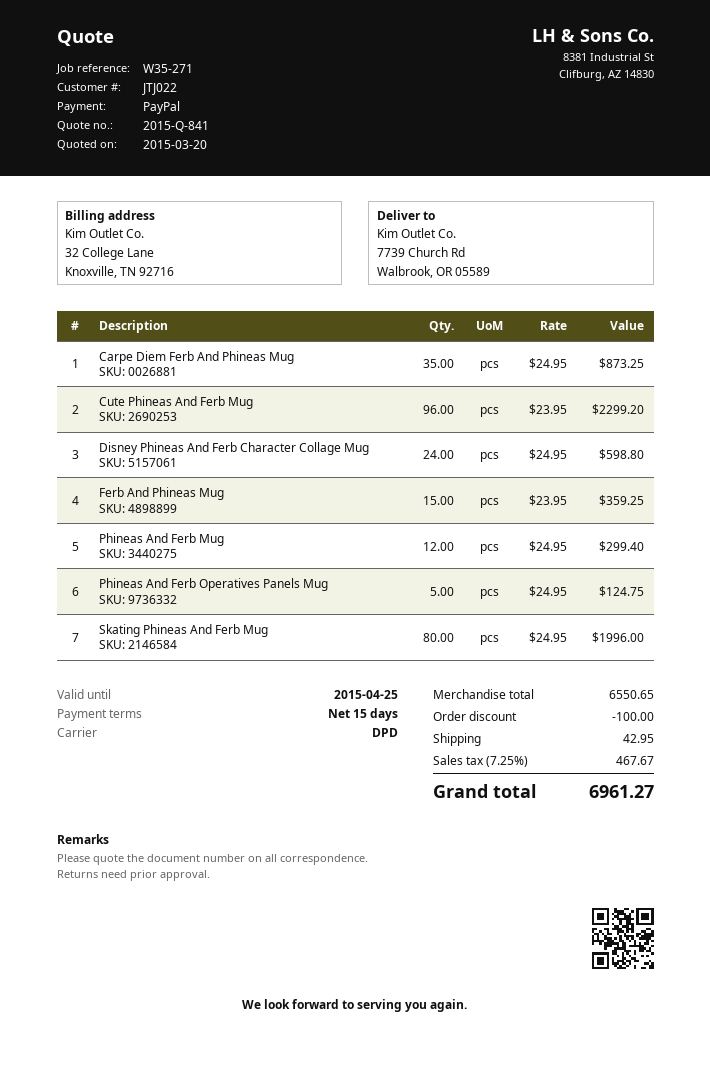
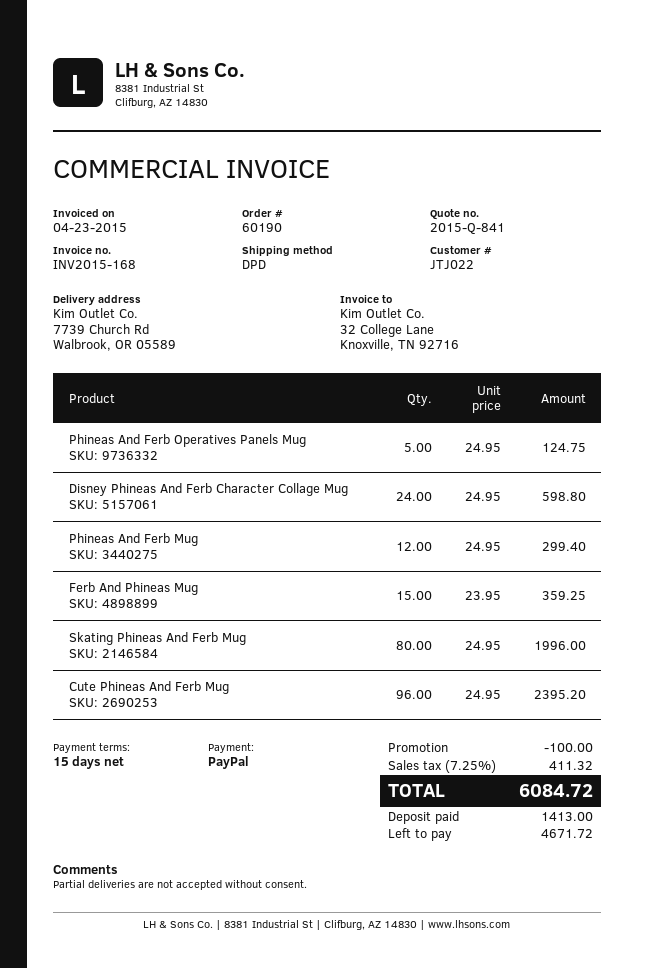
Carpe Diem Ferb And Phineas Mug: 35 x 24.95 = 873.25 -> none
Cute Phineas And Ferb Mug: 96 x 23.95 = 2299.20 -> 96 x 24.95 = 2395.20
shipping: 42.95 -> none
tax: 7.25% = 467.67 -> 7.25% = 411.32
total: 6961.27 -> 6084.72

